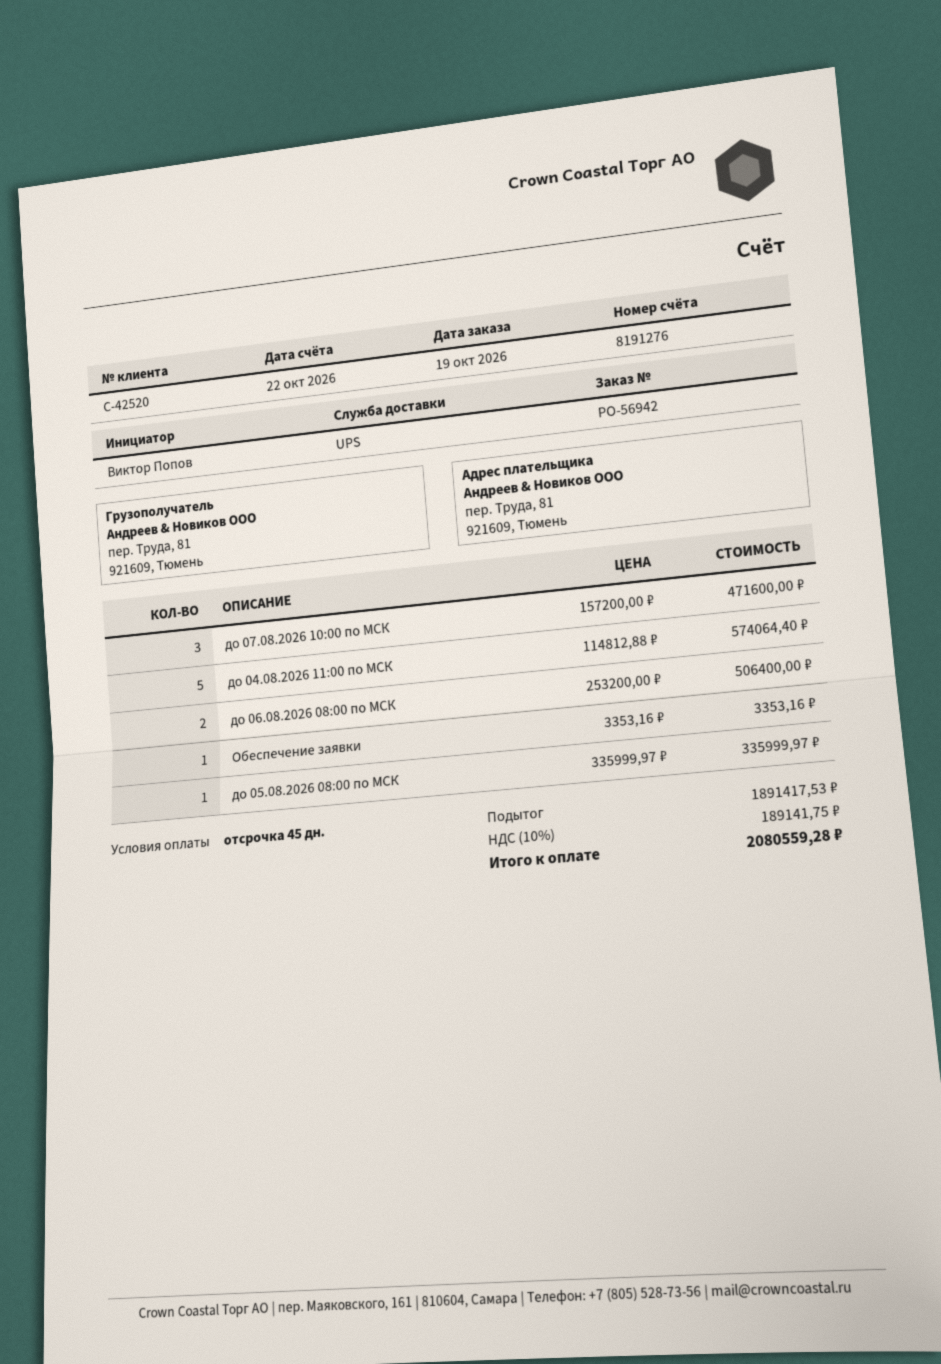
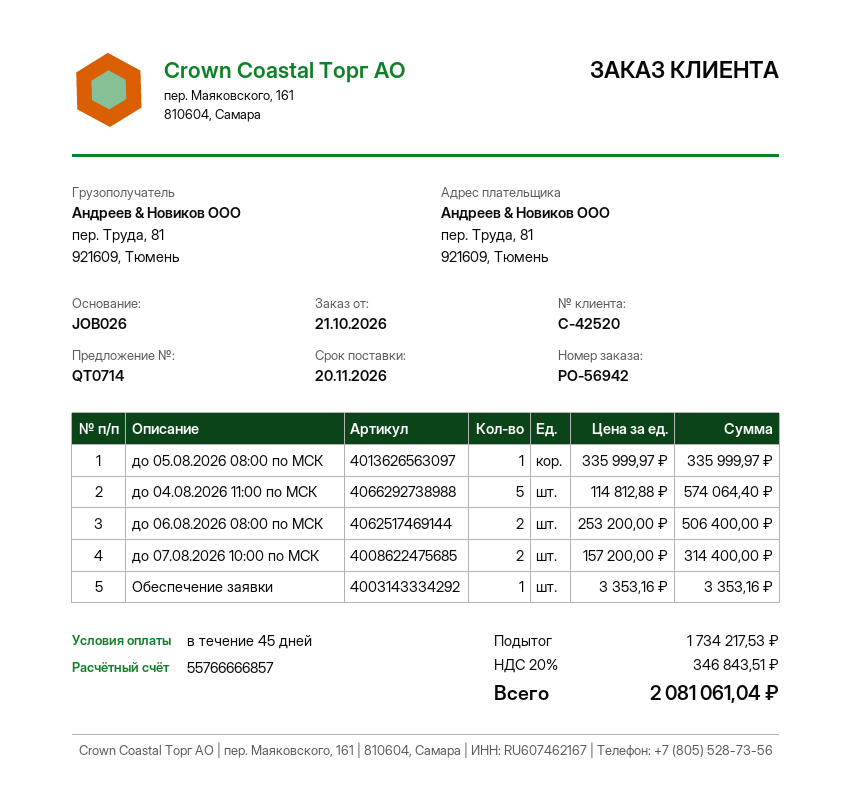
order date: 2026-10-19 -> 2026-10-21
до 07.08.2026 10:00 по МСК: 3 x 157200.00 = 471600.00 -> 2 x 157200.00 = 314400.00
subtotal: 1891417.53 -> 1734217.53
tax: 10% = 189141.75 -> 20% = 346843.51
total: 2080559.28 -> 2081061.04

